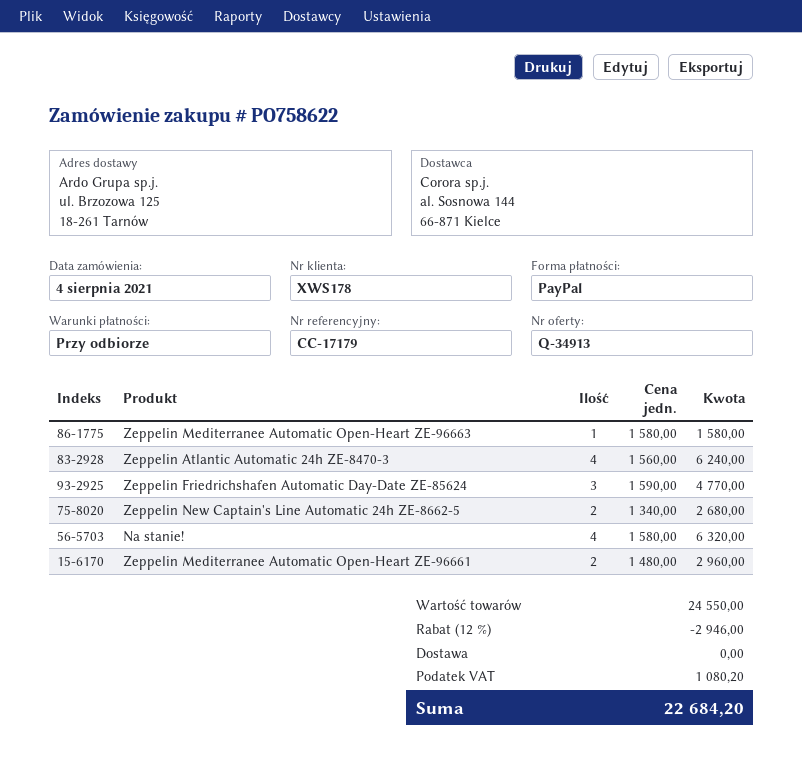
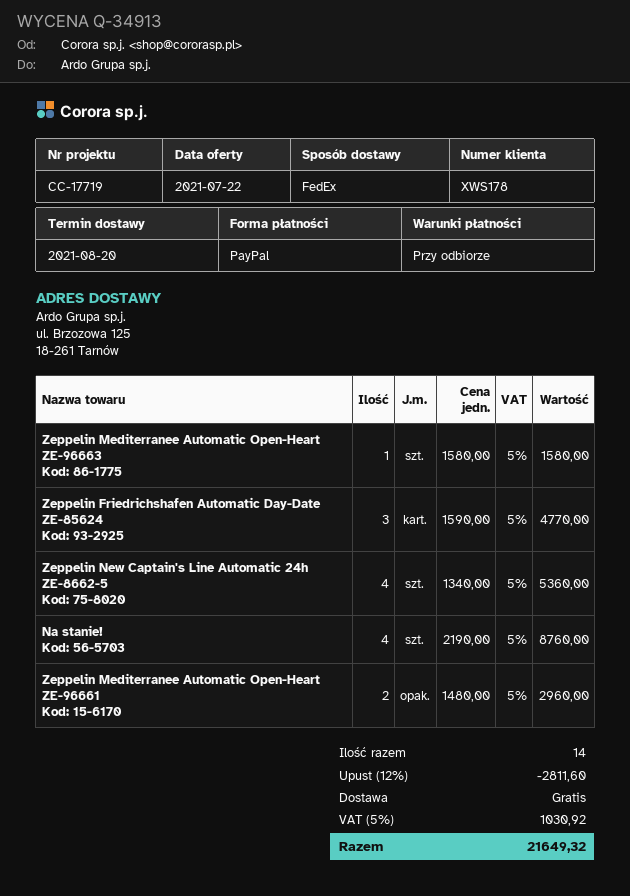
reference: CC-17179 -> CC-17719
Zeppelin Atlantic Automatic 24h ZE-8470-3: 4 x 1560.00 = 6240.00 -> none
Zeppelin New Captain's Line Automatic 24h ZE-8662-5: 2 x 1340.00 = 2680.00 -> 4 x 1340.00 = 5360.00
Na stanie!: 4 x 1580.00 = 6320.00 -> 4 x 2190.00 = 8760.00
discount: 12% = 2946.00 -> 12% = 2811.60
tax: 1080.20 -> 1030.92
total: 22684.20 -> 21649.32

